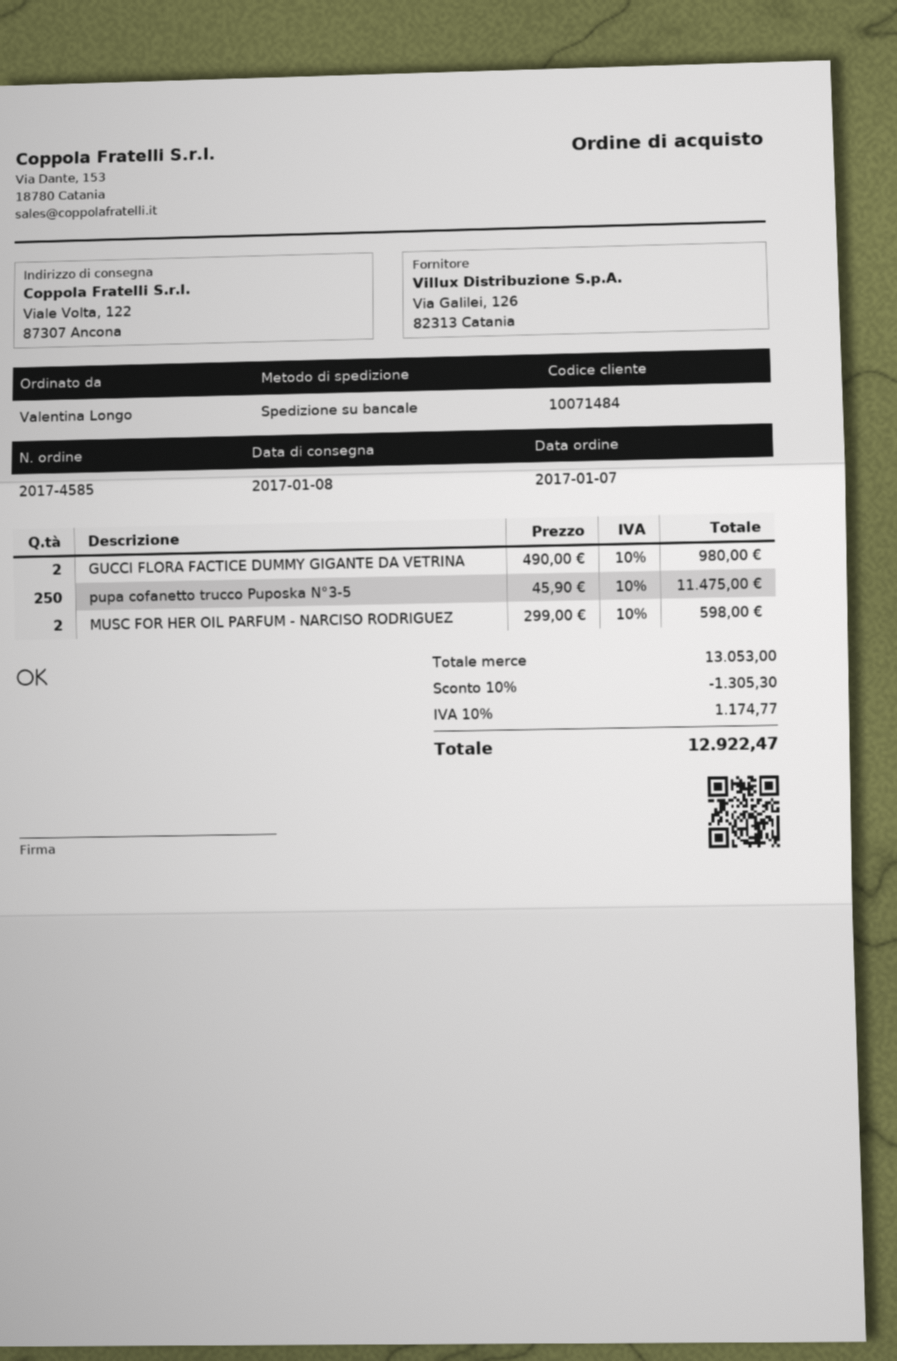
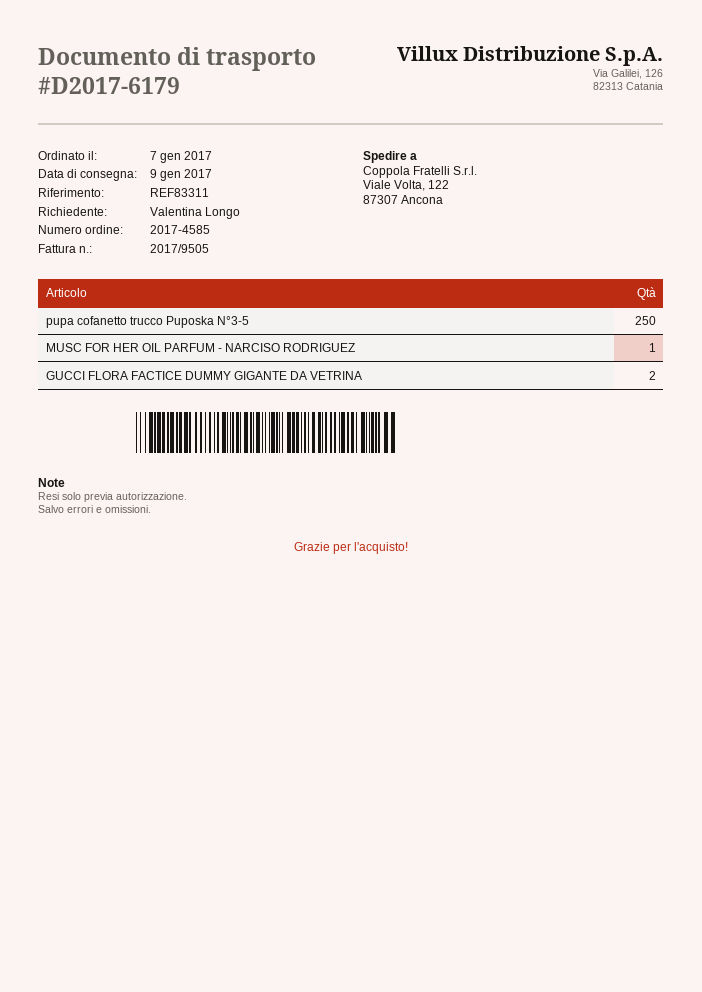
delivery date: 2017-01-08 -> 2017-01-09
MUSC FOR HER OIL PARFUM - NARCISO RODRIGUEZ: 2 -> 1

